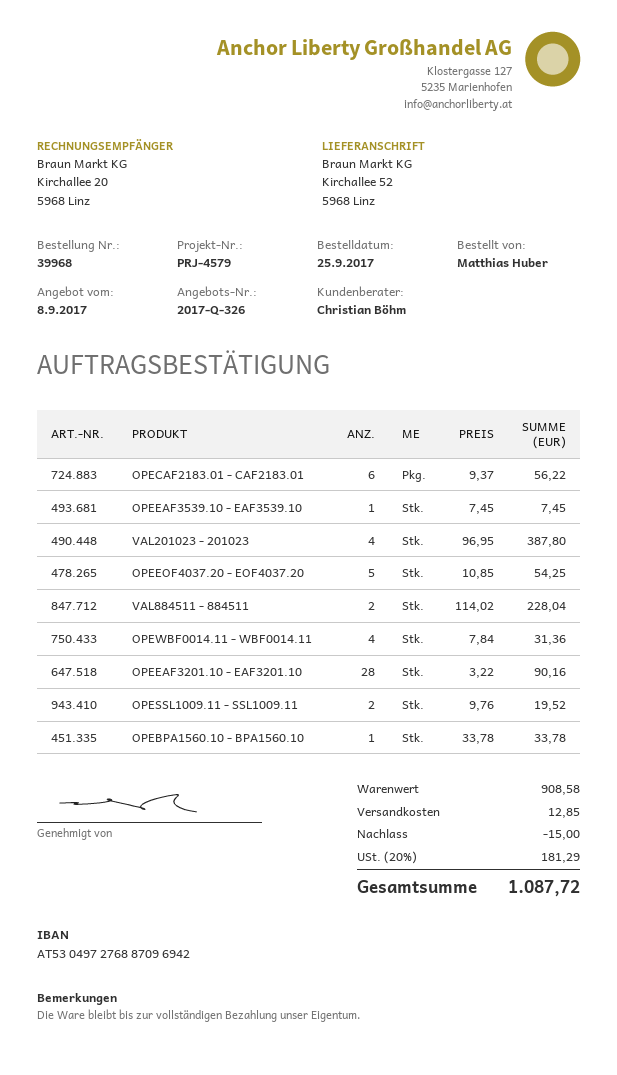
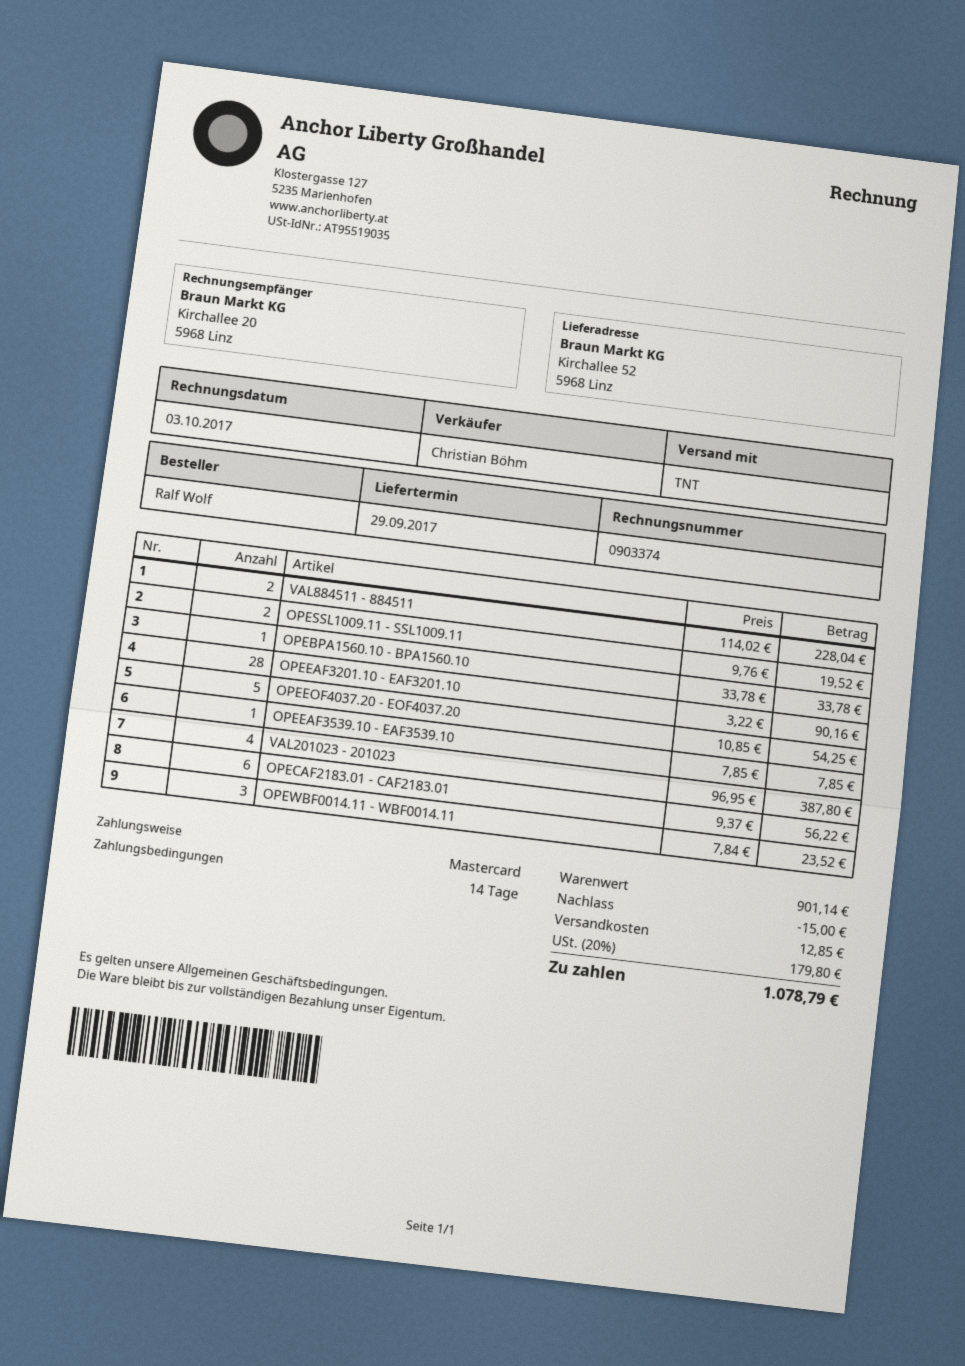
ordered by: Matthias Huber -> Ralf Wolf
OPEEAF3539.10 - EAF3539.10: 1 x 7.45 = 7.45 -> 1 x 7.85 = 7.85
OPEWBF0014.11 - WBF0014.11: 4 x 7.84 = 31.36 -> 3 x 7.84 = 23.52
subtotal: 908.58 -> 901.14
tax: 20% = 181.29 -> 20% = 179.80
total: 1087.72 -> 1078.79

